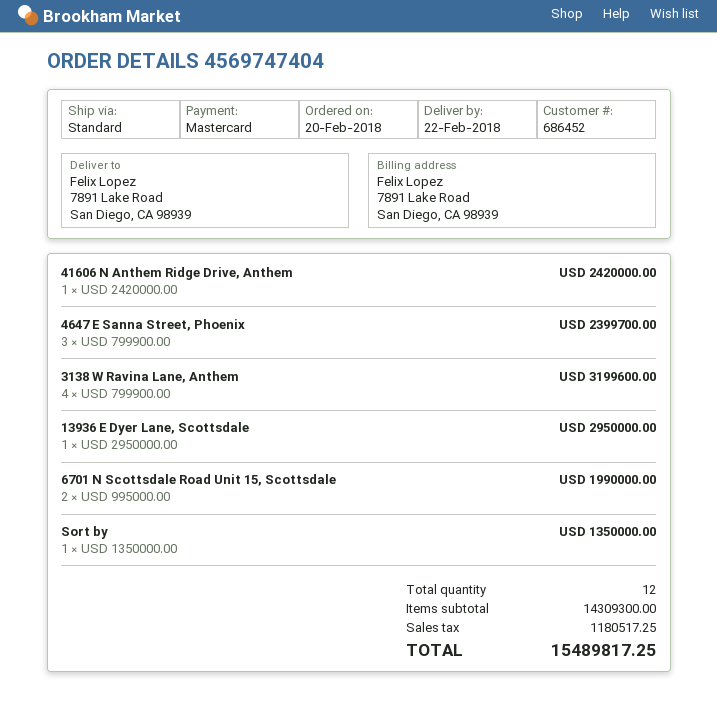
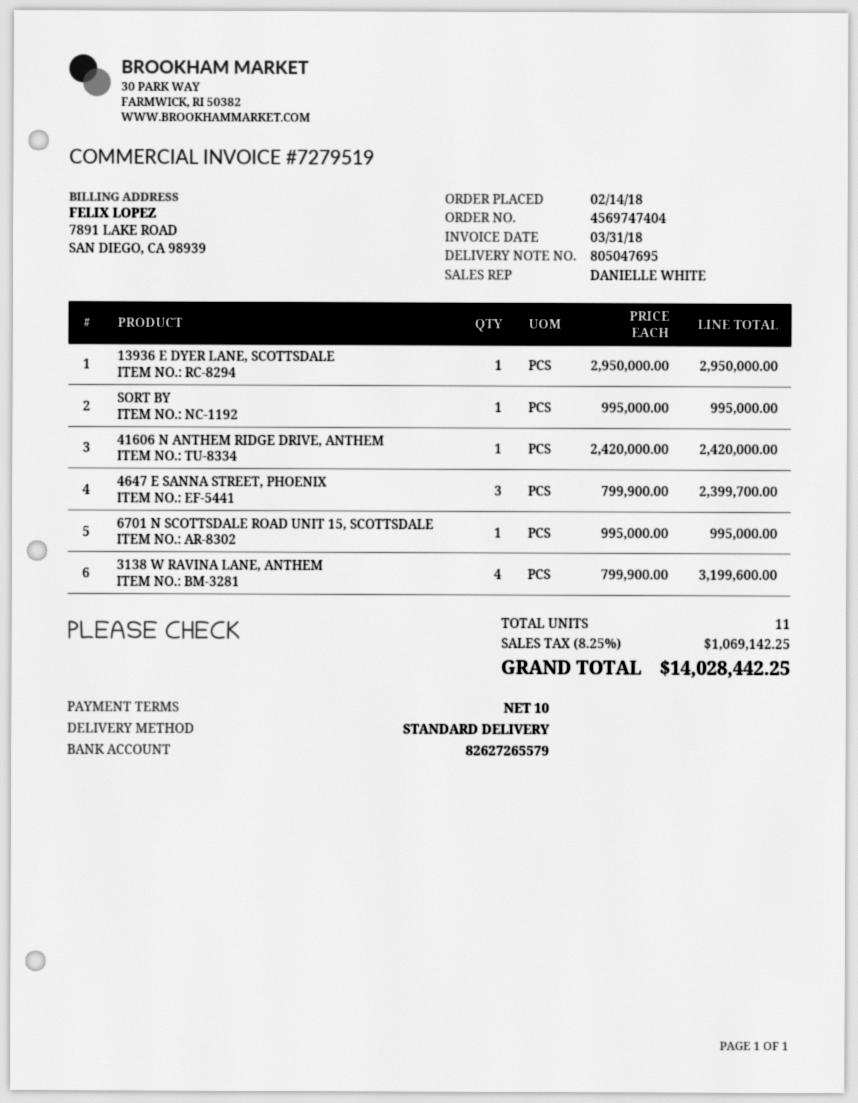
order date: 2018-02-20 -> 2018-02-14
6701 N Scottsdale Road Unit 15, Scottsdale: 2 x 995000.00 = 1990000.00 -> 1 x 995000.00 = 995000.00
Sort by: 1 x 1350000.00 = 1350000.00 -> 1 x 995000.00 = 995000.00
total quantity: 12 -> 11
tax: 1180517.25 -> 1069142.25
total: 15489817.25 -> 14028442.25

